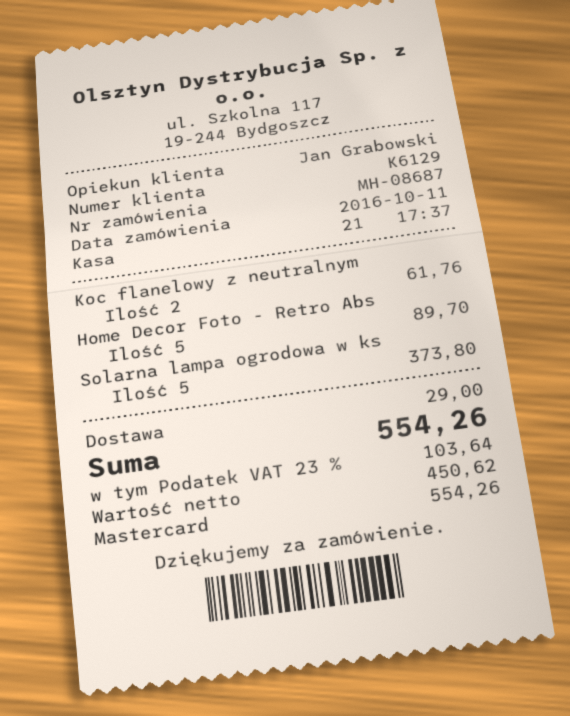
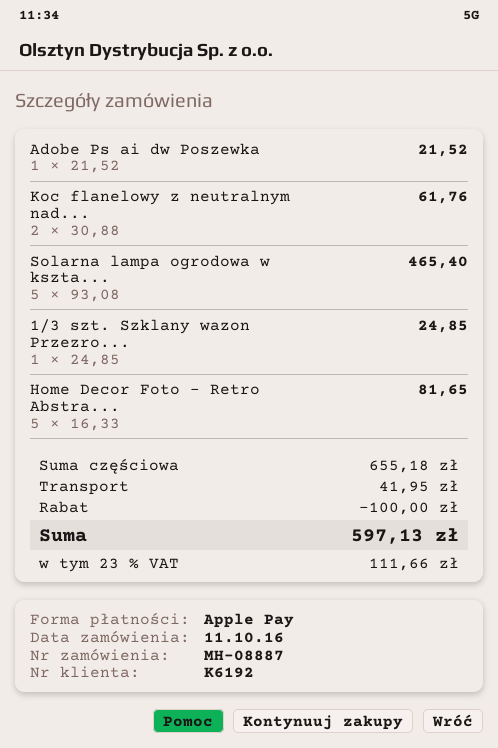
order number: MH-08687 -> MH-08887
customer number: K6129 -> K6192
payment method: Mastercard -> Apple Pay
Home Decor Foto - Retro Abs: 5 for 89.70 -> 5 for 81.65
Solarna lampa ogrodowa w ks: 5 for 373.80 -> 5 for 465.40
Adobe Ps ai dw Poszewka: none -> 1 for 21.52
1/3 szt. Szklany wazon Przezro...: none -> 1 for 24.85
discount: none -> 100.00
shipping: 29.00 -> 41.95
tax: 23% = 103.64 -> 23% = 111.66
total: 554.26 -> 597.13

